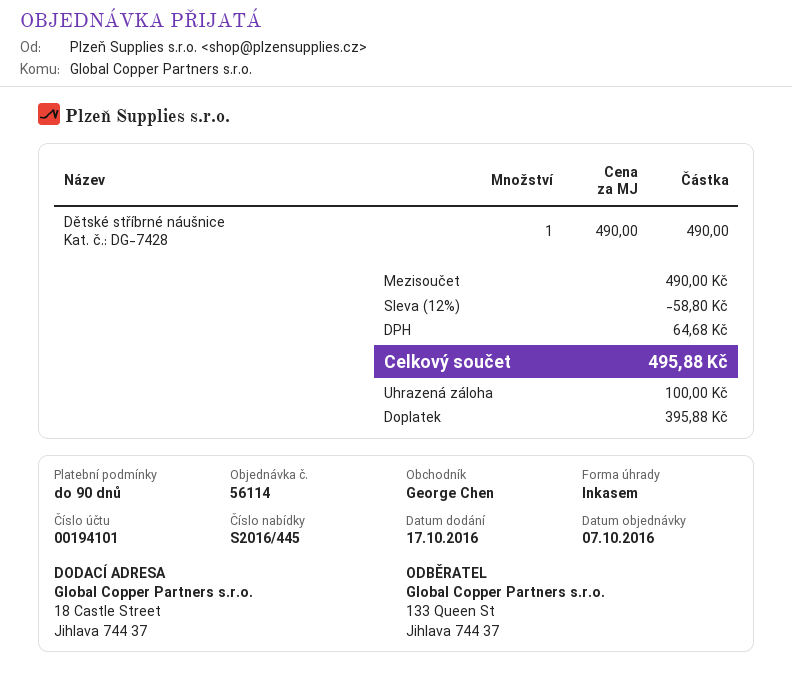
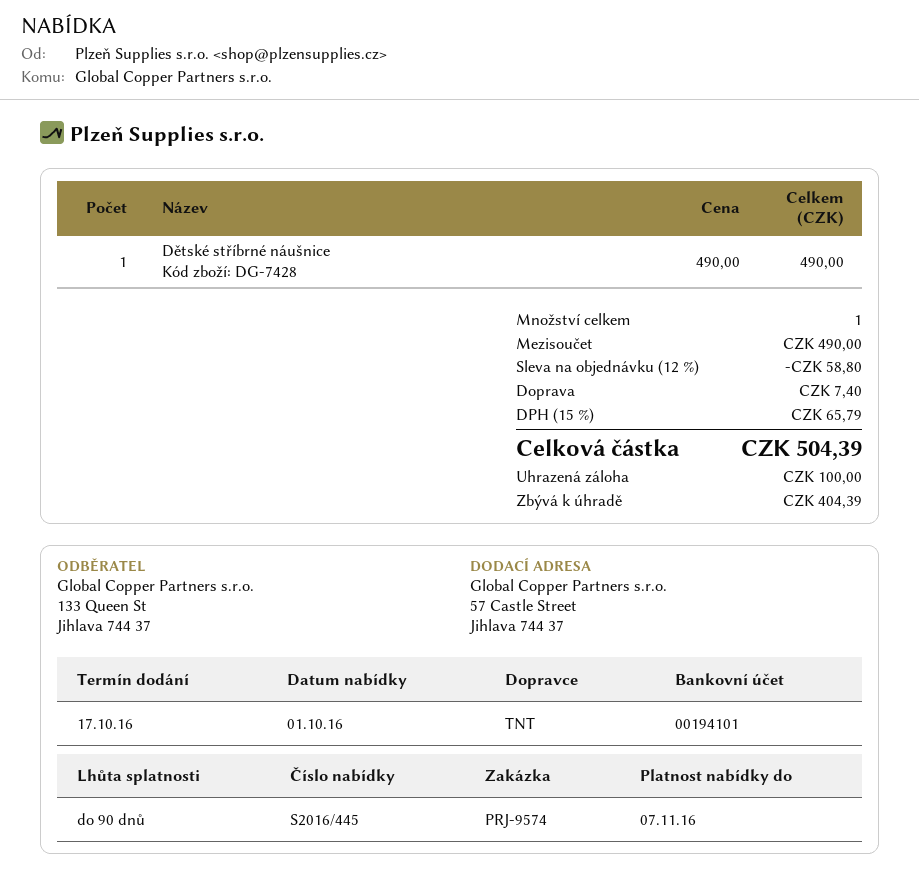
ship to: 18 Castle Street, Jihlava 744 37 -> 57 Castle Street, Jihlava 744 37
shipping: none -> 7.40
tax: 64.68 -> 65.79
total: 495.88 -> 504.39
balance: 395.88 -> 404.39

